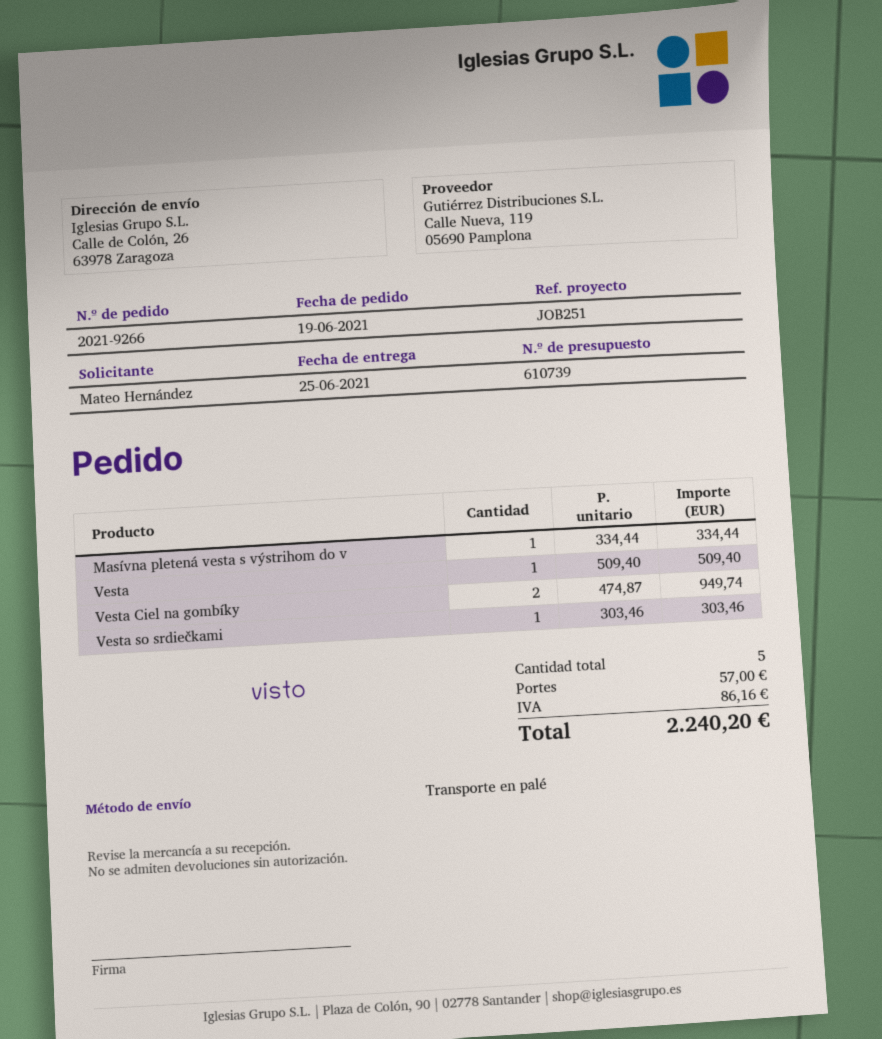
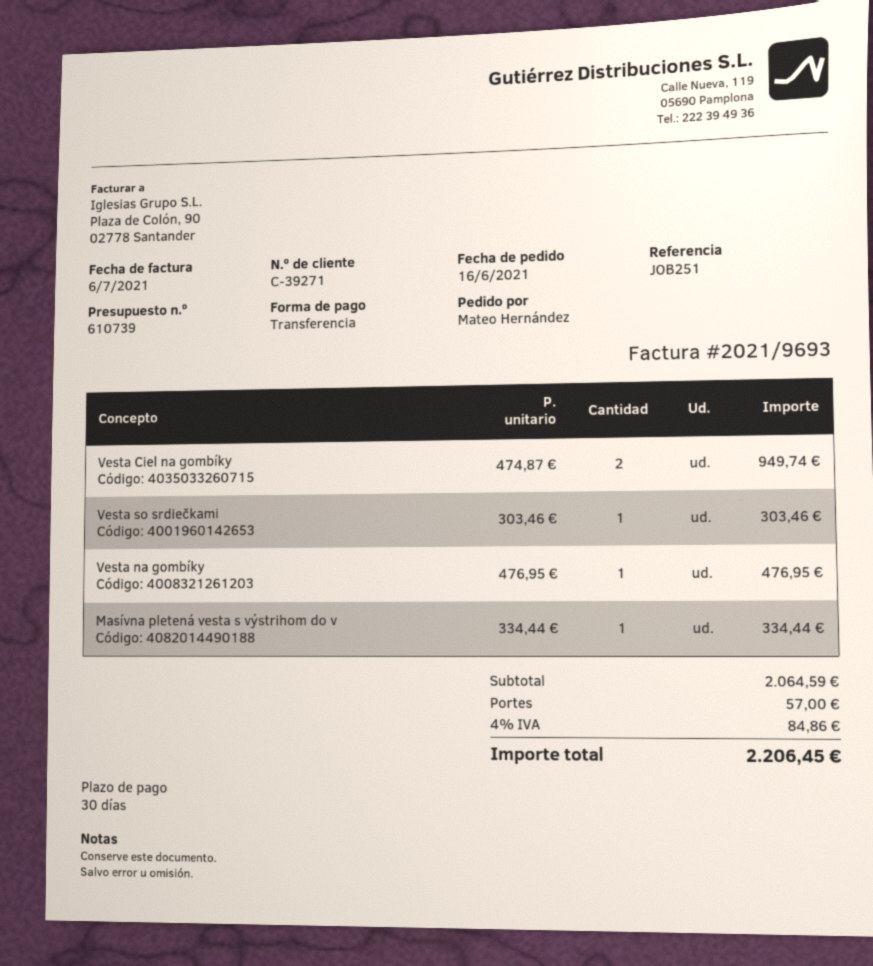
order date: 2021-06-19 -> 2021-06-16
Vesta: 1 x 509.40 = 509.40 -> none
Vesta na gombíky: none -> 1 x 476.95 = 476.95
tax: 86.16 -> 84.86
total: 2240.20 -> 2206.45

